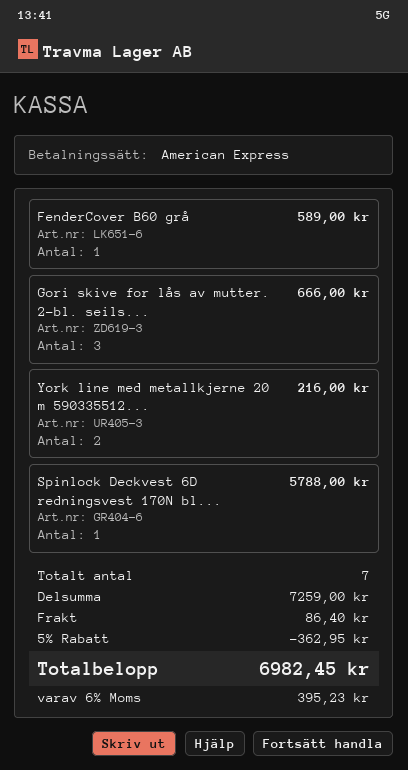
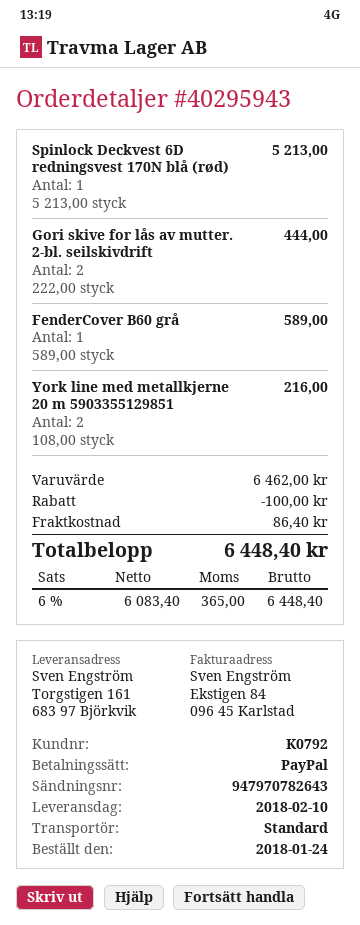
payment method: American Express -> PayPal
Gori skive for lås av mutter. 2-bl. seils...: 3 for 666.00 -> 2 for 444.00
Spinlock Deckvest 6D redningsvest 170N bl...: 1 for 5788.00 -> 1 for 5213.00
subtotal: 7259.00 -> 6462.00
discount: 362.95 -> 100.00
tax: 6% = 395.23 -> 6% = 365.00
total: 6982.45 -> 6448.40

